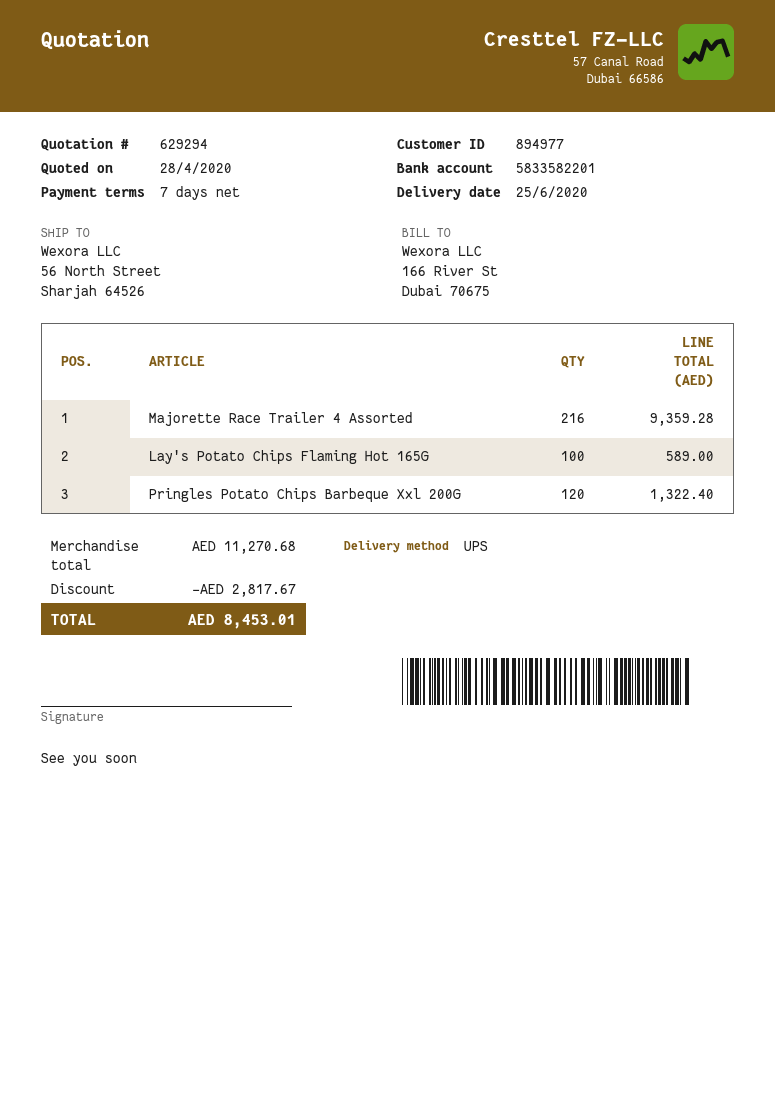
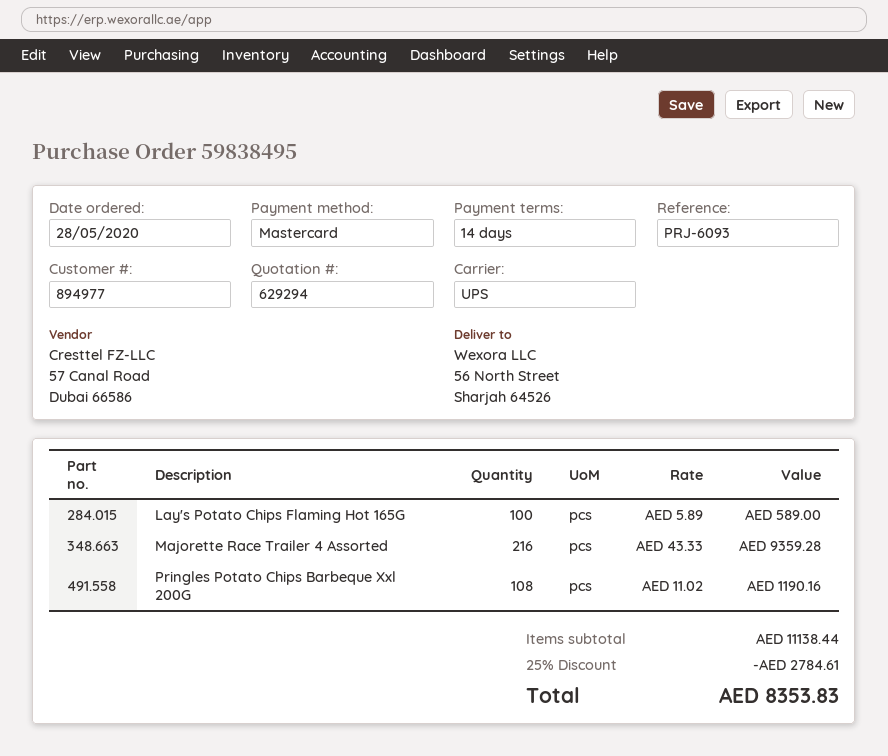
payment terms: 7 days -> 14 days
Pringles Potato Chips Barbeque Xxl 200G: 120 for 1322.40 -> 108 for 1190.16
subtotal: 11270.68 -> 11138.44
discount: 2817.67 -> 2784.61
total: 8453.01 -> 8353.83

